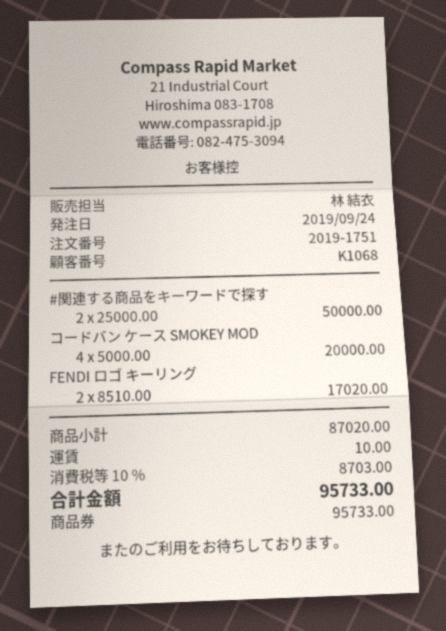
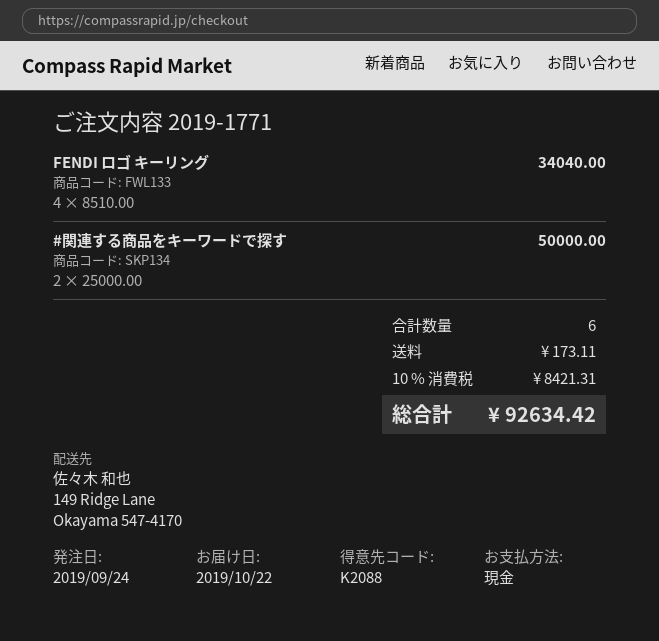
order number: 2019-1751 -> 2019-1771
customer number: K1068 -> K2088
payment method: gift card -> cash
コードバン ケース SMOKEY MOD: 4 x 5000.00 = 20000.00 -> none
FENDI ロゴ キーリング: 2 x 8510.00 = 17020.00 -> 4 x 8510.00 = 34040.00
shipping: 10.00 -> 173.11
tax: 10% = 8703.00 -> 10% = 8421.31
total: 95733.00 -> 92634.42

